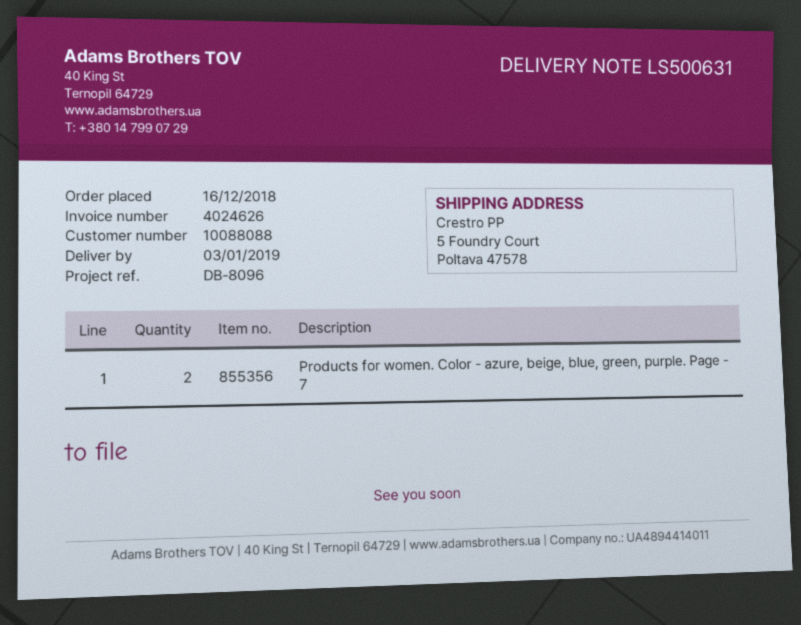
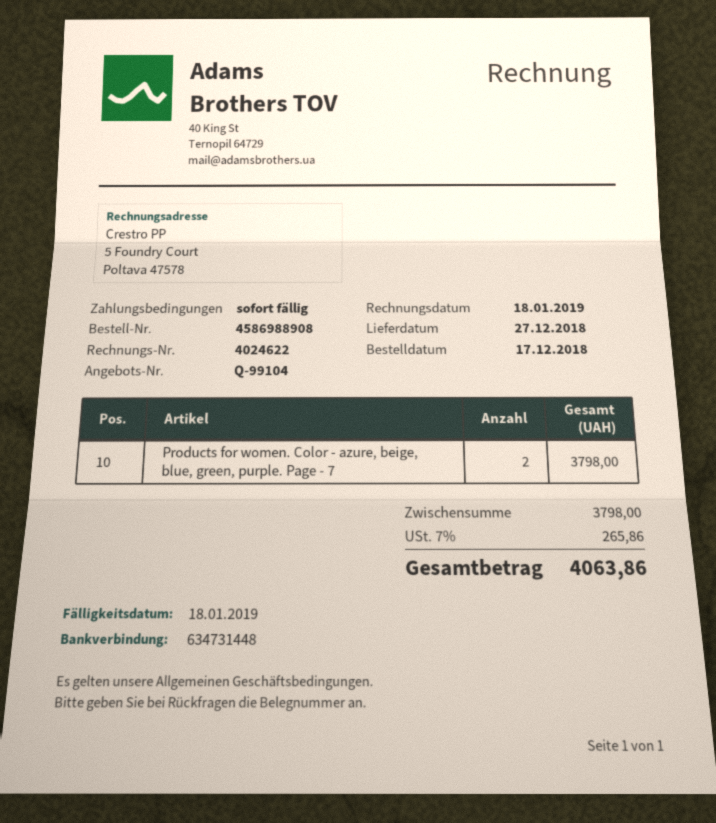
order date: 2018-12-16 -> 2018-12-17
delivery date: 2019-01-03 -> 2018-12-27
invoice number: 4024626 -> 4024622

